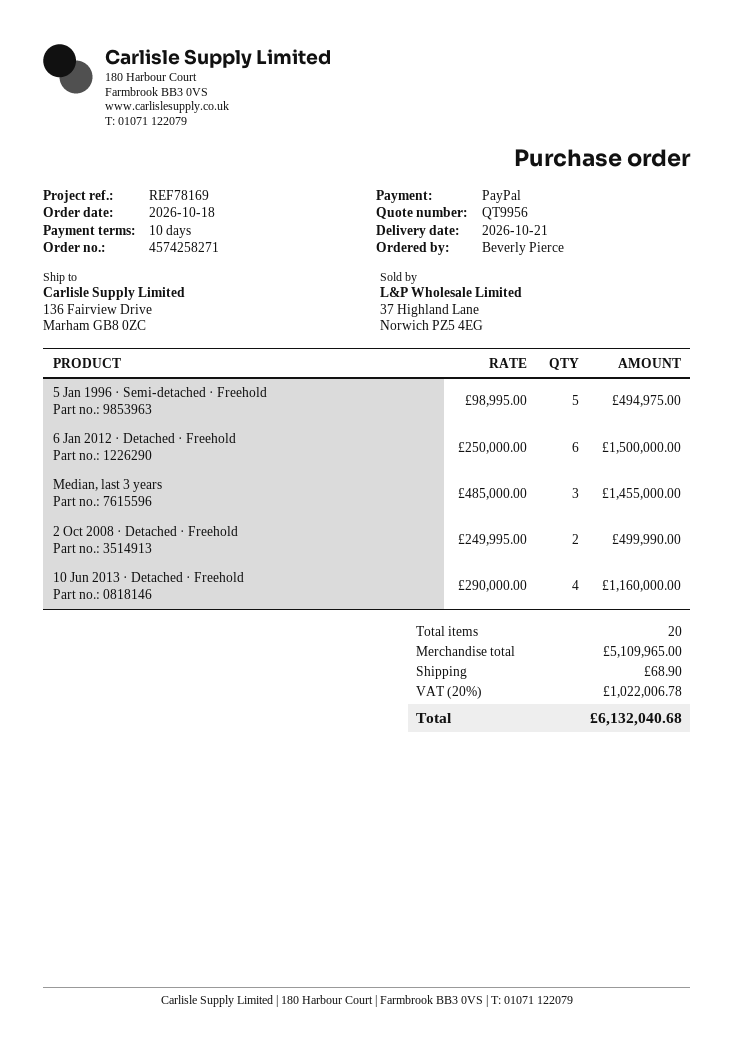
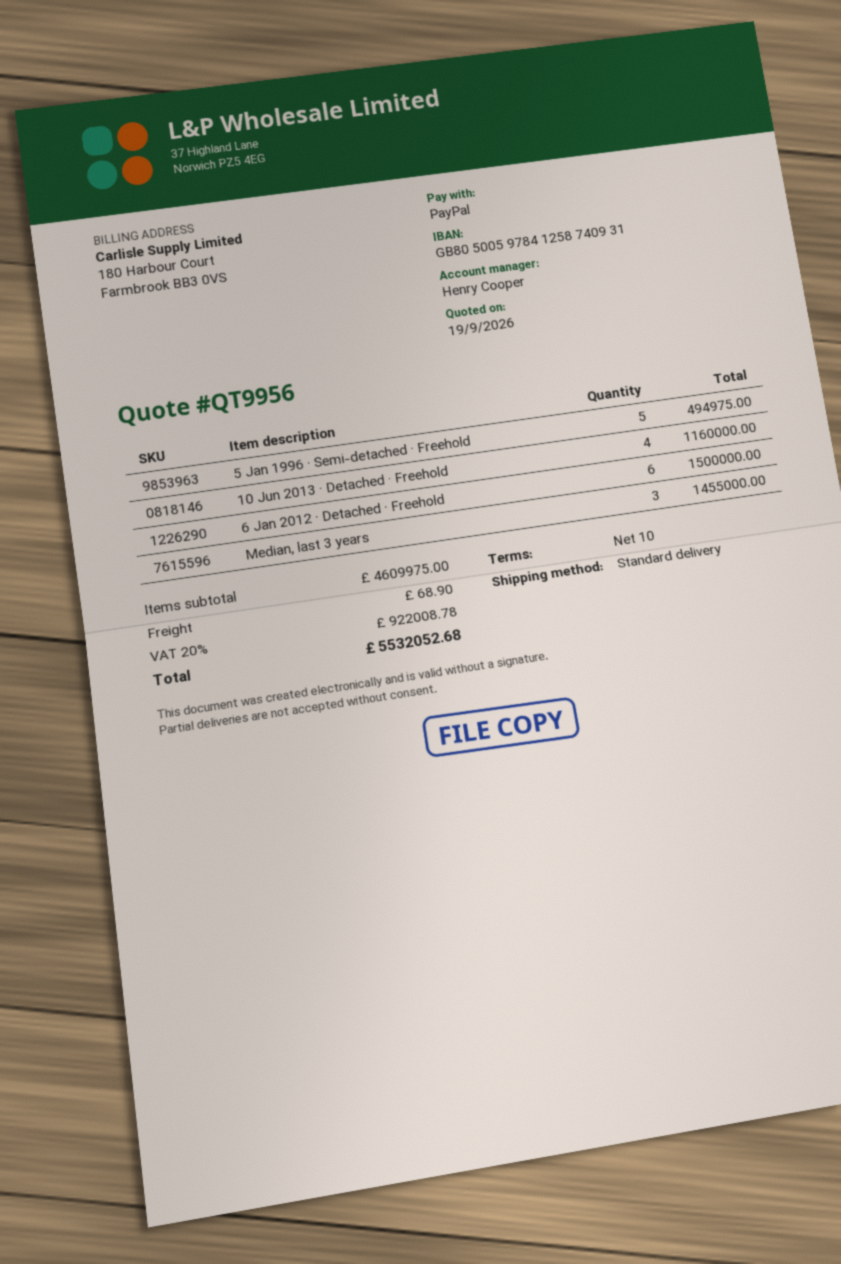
2 Oct 2008 · Detached · Freehold: 2 for 499990.00 -> none
subtotal: 5109965.00 -> 4609975.00
tax: 20% = 1022006.78 -> 20% = 922008.78
total: 6132040.68 -> 5532052.68

